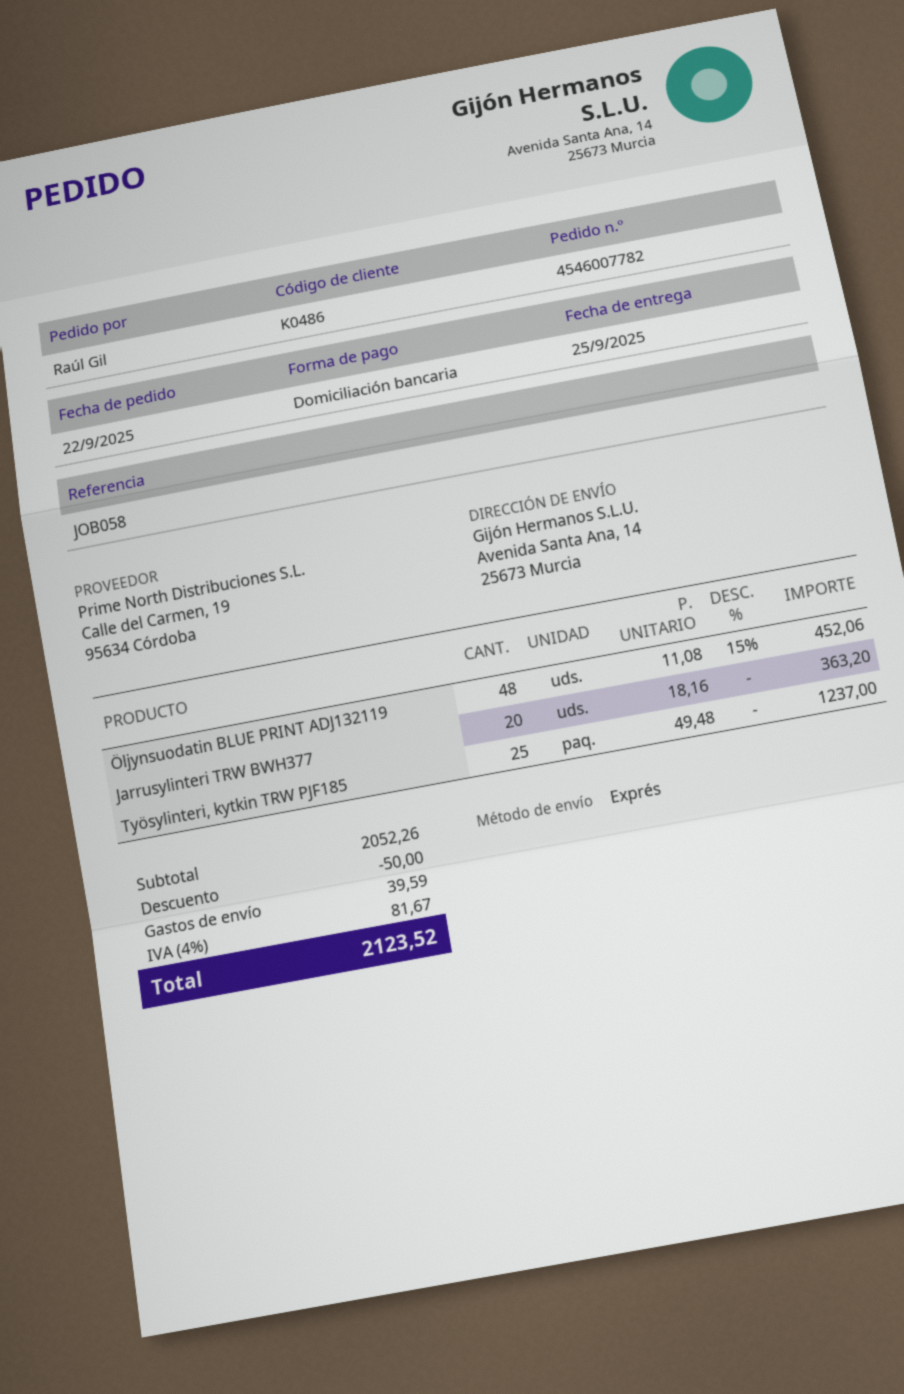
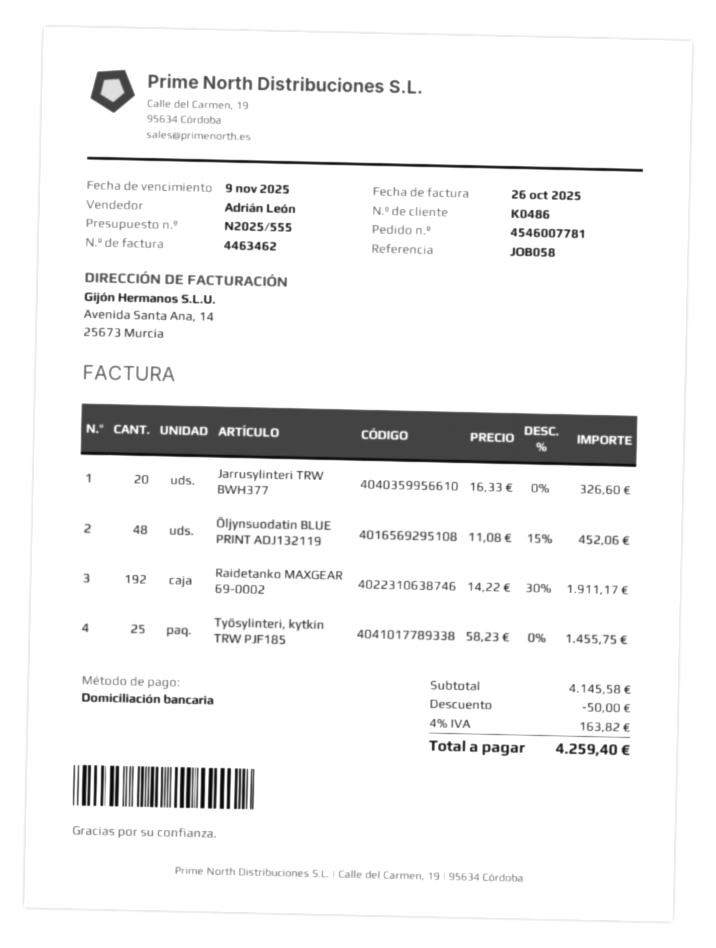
order number: 4546007782 -> 4546007781
Jarrusylinteri TRW BWH377: 20 x 18.16 = 363.20 -> 20 x 16.33 = 326.60
Työsylinteri, kytkin TRW PJF185: 25 x 49.48 = 1237.00 -> 25 x 58.23 = 1455.75
Raidetanko MAXGEAR 69-0002: none -> 192 x 14.22 - 30% = 1911.17
subtotal: 2052.26 -> 4145.58
shipping: 39.59 -> none
tax: 4% = 81.67 -> 4% = 163.82
total: 2123.52 -> 4259.40

